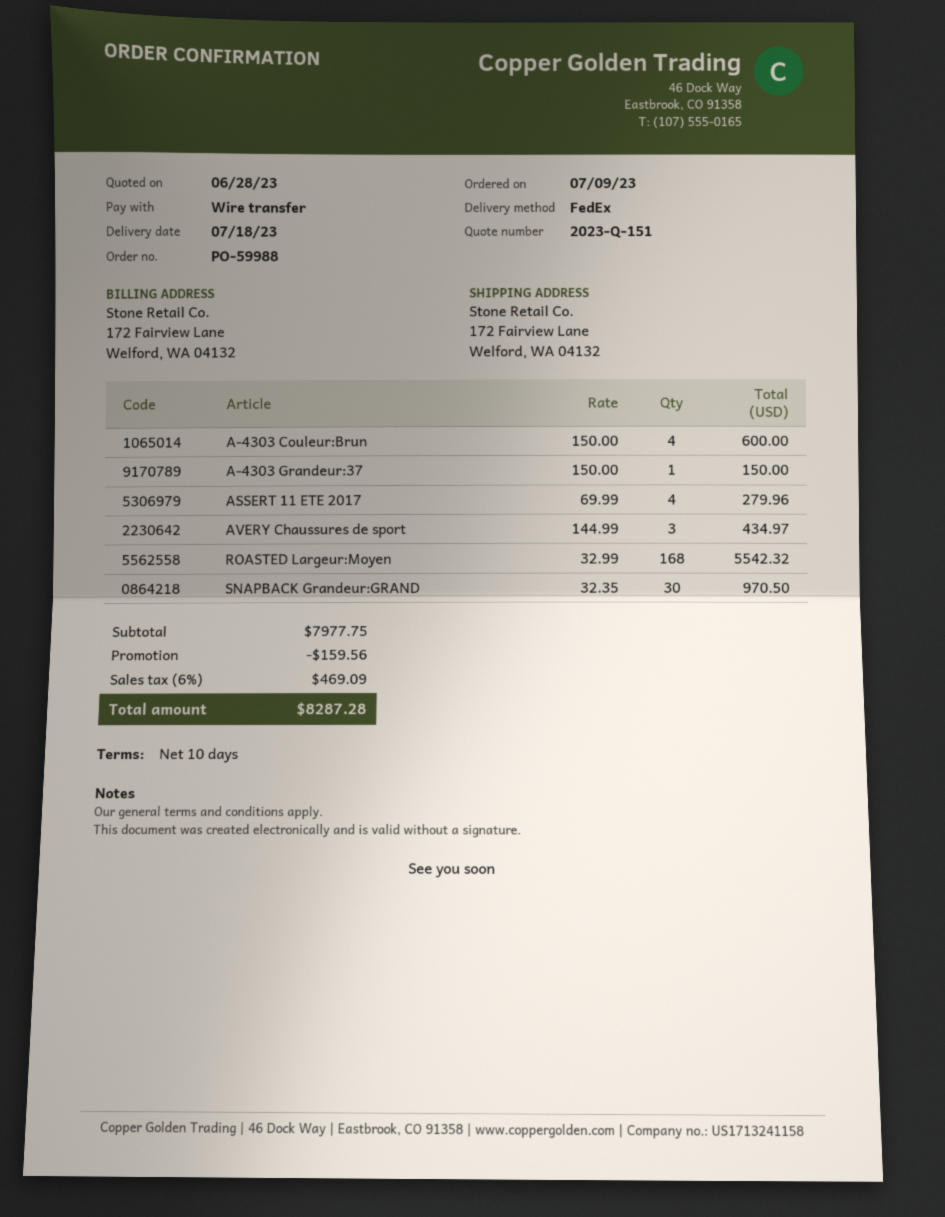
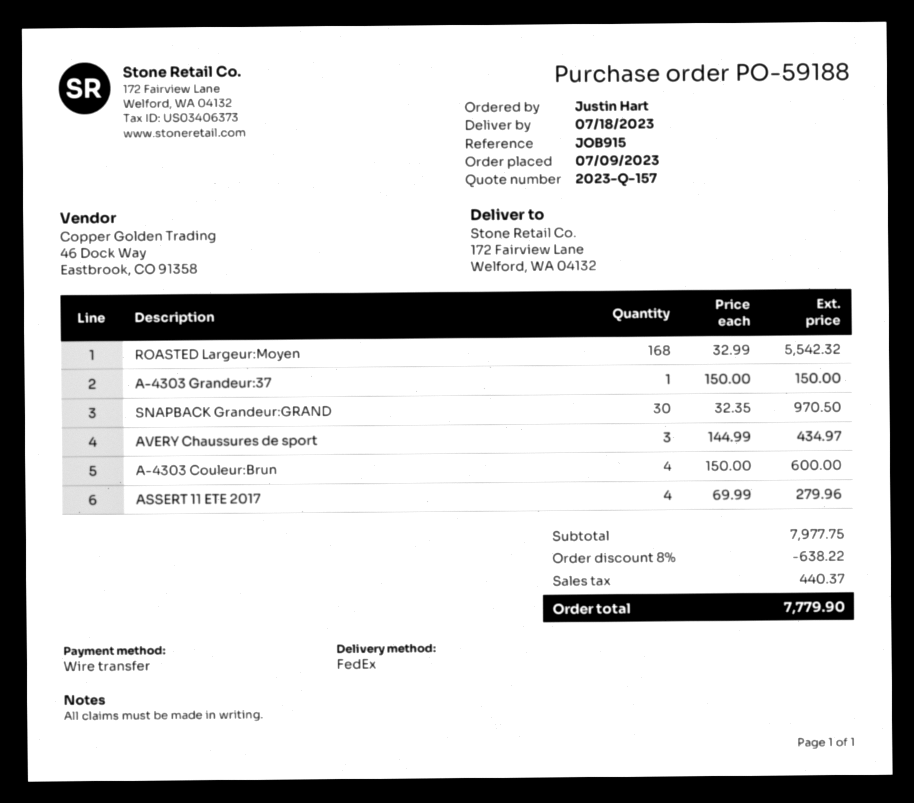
quote number: 2023-Q-151 -> 2023-Q-157
order number: PO-59988 -> PO-59188
discount: 159.56 -> 638.22
tax: 469.09 -> 440.37
total: 8287.28 -> 7779.90

